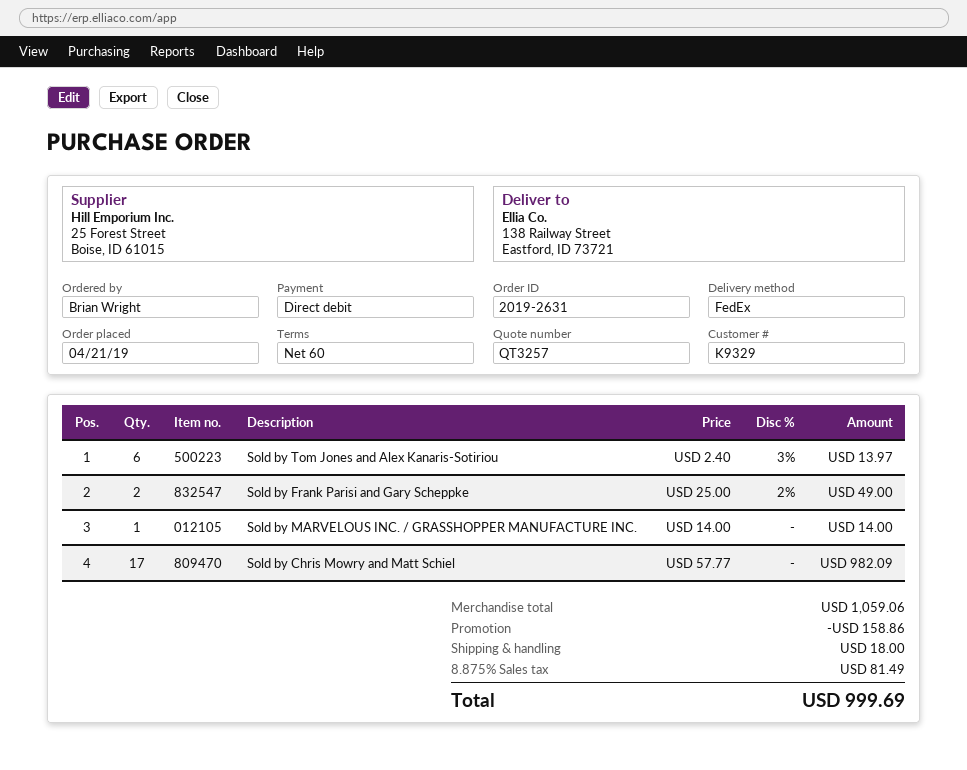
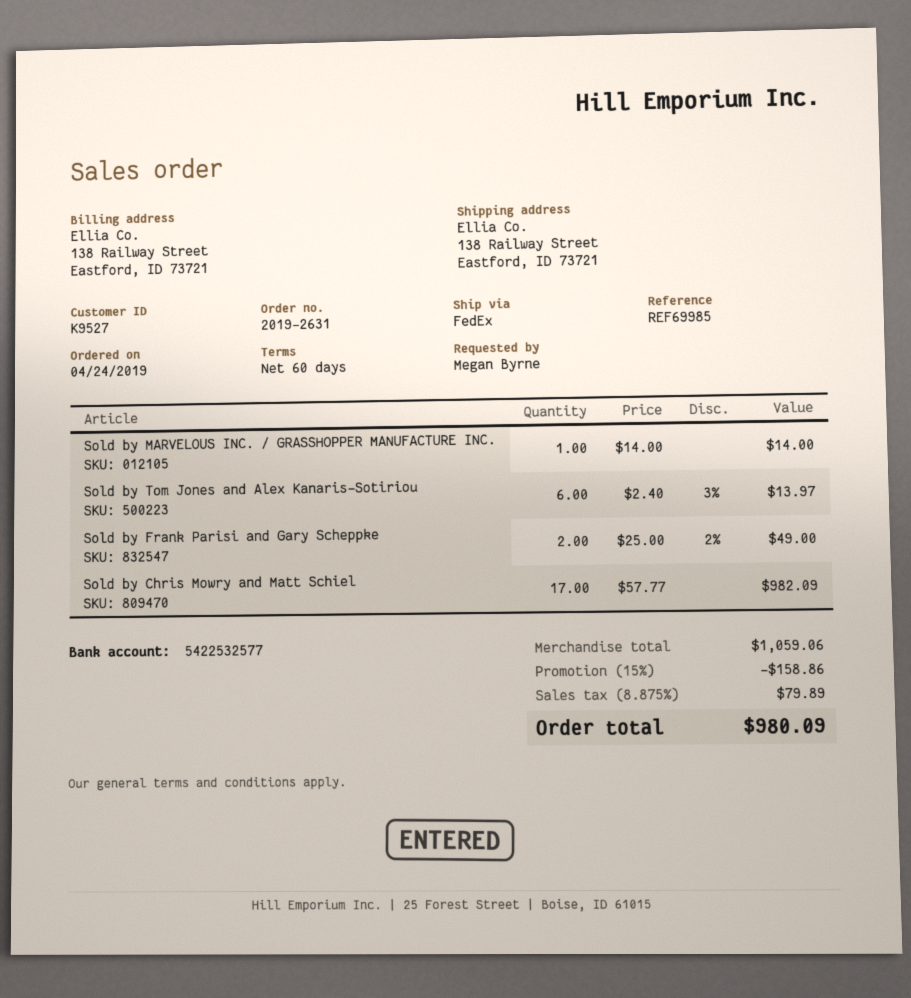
order date: 2019-04-21 -> 2019-04-24
customer number: K9329 -> K9527
ordered by: Brian Wright -> Megan Byrne
shipping: 18.00 -> none
tax: 8.875% = 81.49 -> 8.875% = 79.89
total: 999.69 -> 980.09

